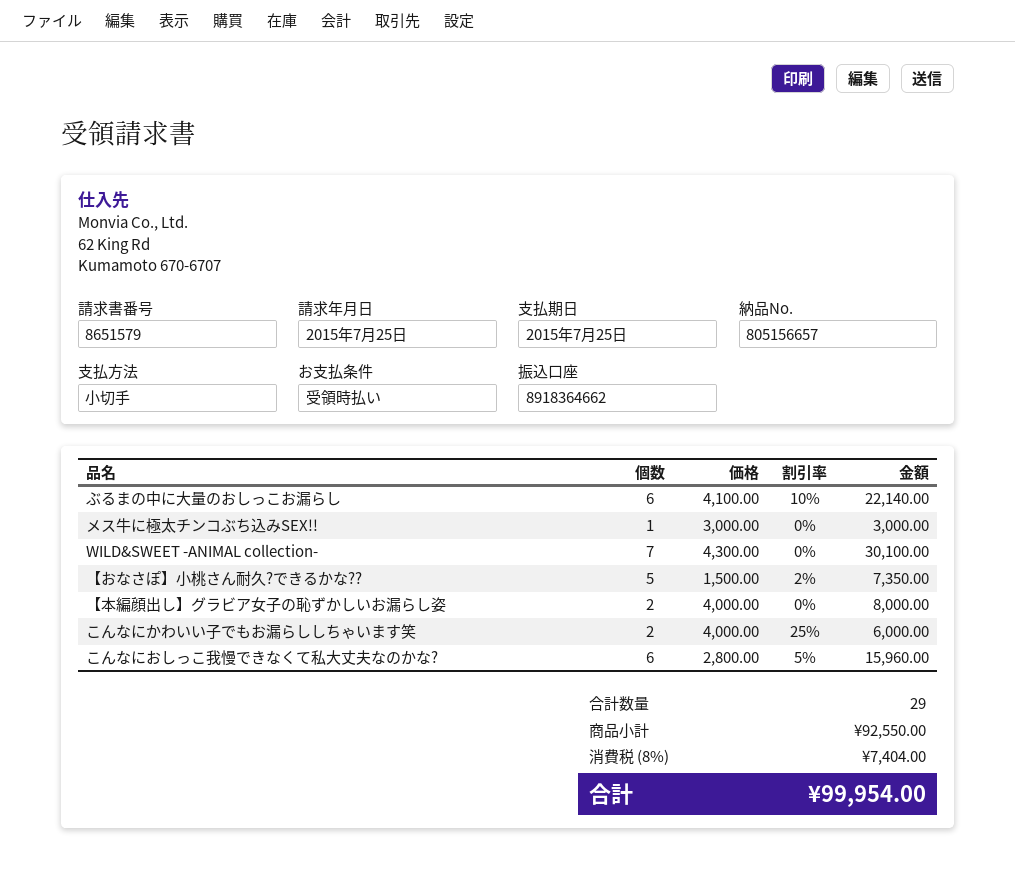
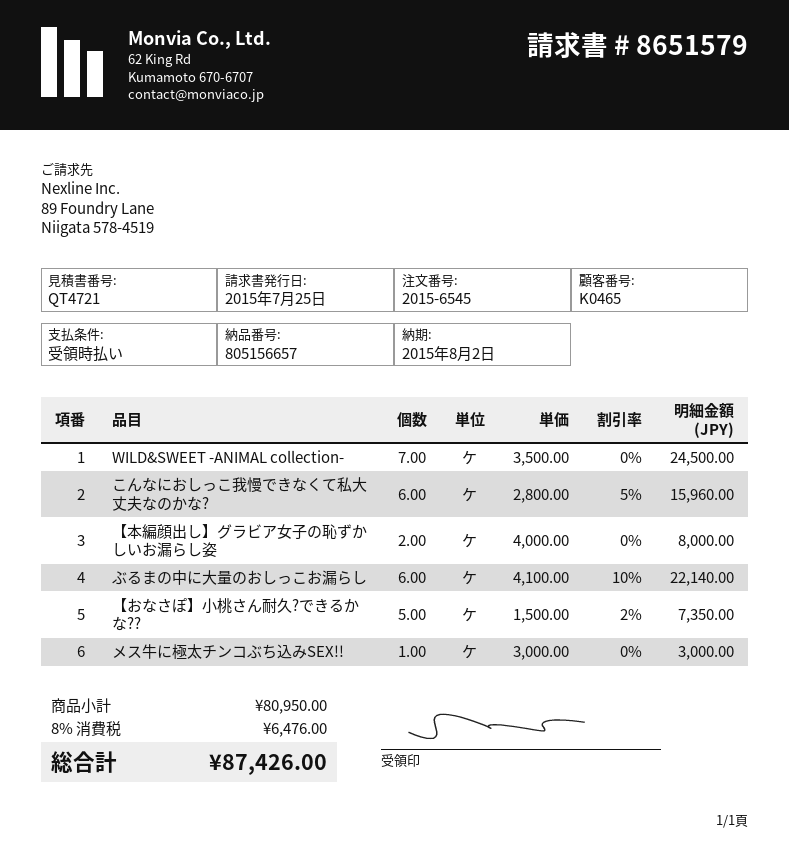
WILD&SWEET -ANIMAL collection-: 7 x 4300.00 = 30100.00 -> 7 x 3500.00 = 24500.00
こんなにかわいい子でもお漏らししちゃいます笑: 2 x 4000.00 - 25% = 6000.00 -> none
subtotal: 92550.00 -> 80950.00
tax: 8% = 7404.00 -> 8% = 6476.00
total: 99954.00 -> 87426.00

